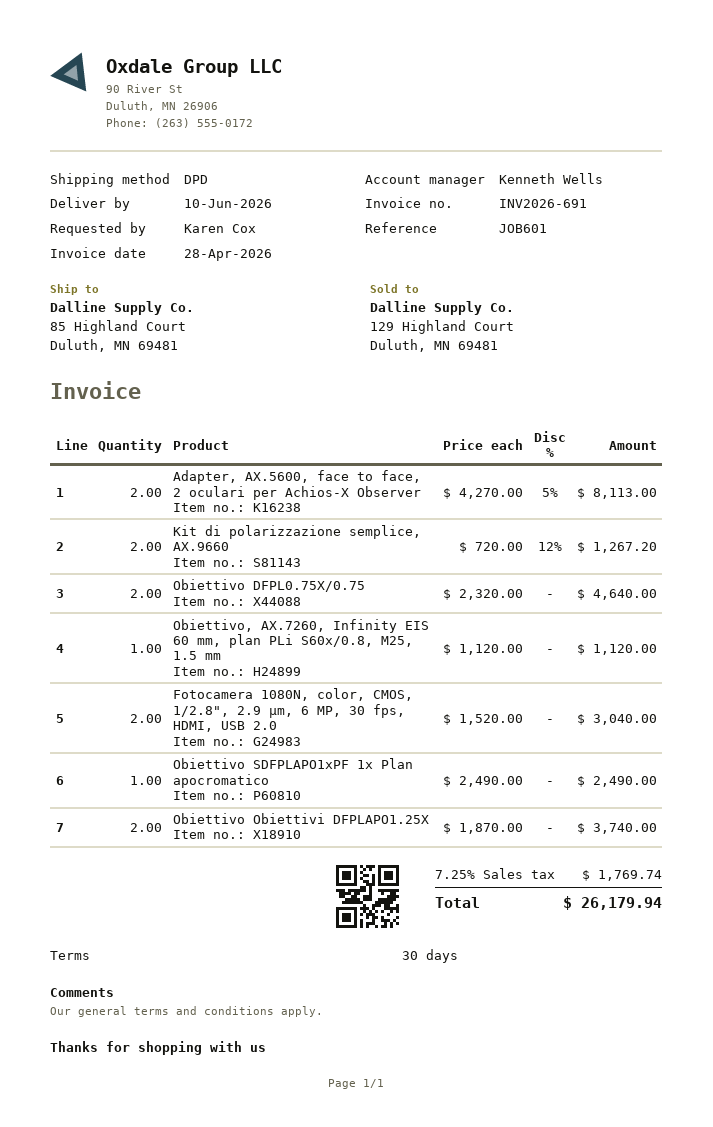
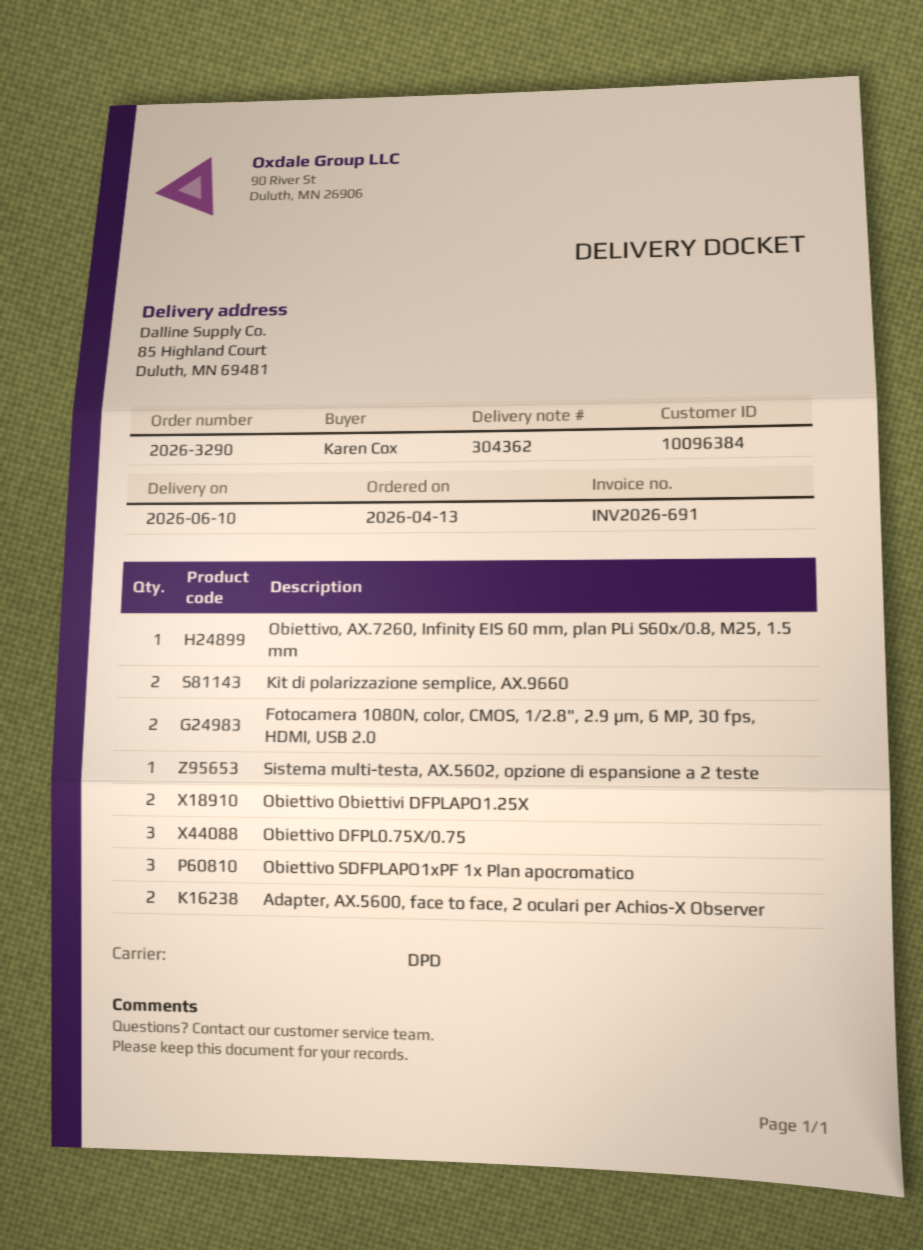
Obiettivo DFPL0.75X/0.75: 2 -> 3
Obiettivo SDFPLAPO1xPF 1x Plan apocromatico: 1 -> 3
Sistema multi-testa, AX.5602, opzione di espansione a 2 teste: none -> 1

